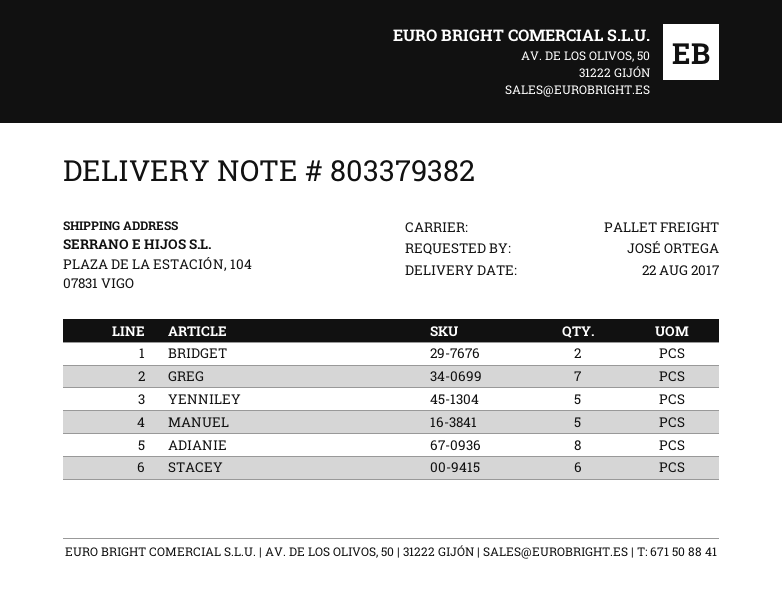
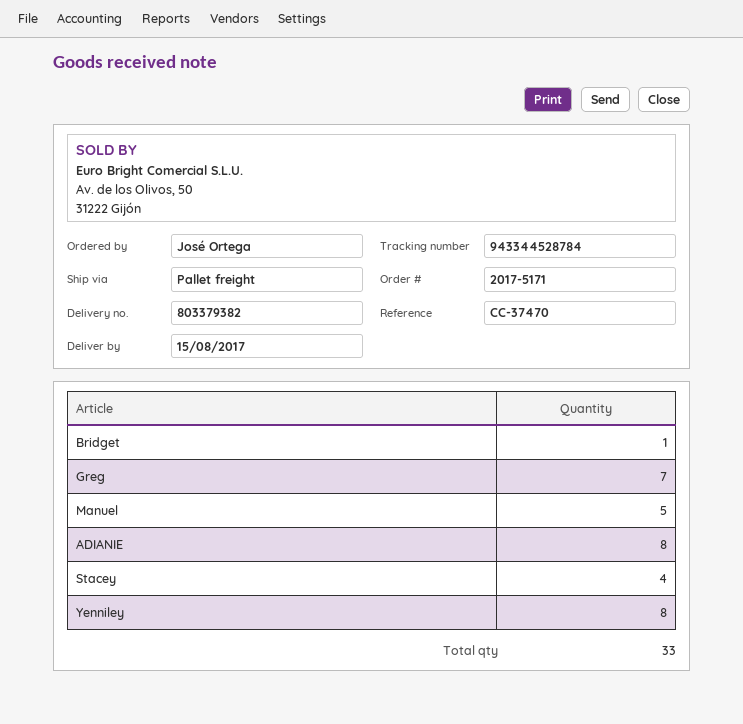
delivery date: 2017-08-22 -> 2017-08-15
BRIDGET: 2 -> 1
YENNILEY: 5 -> 8
STACEY: 6 -> 4

